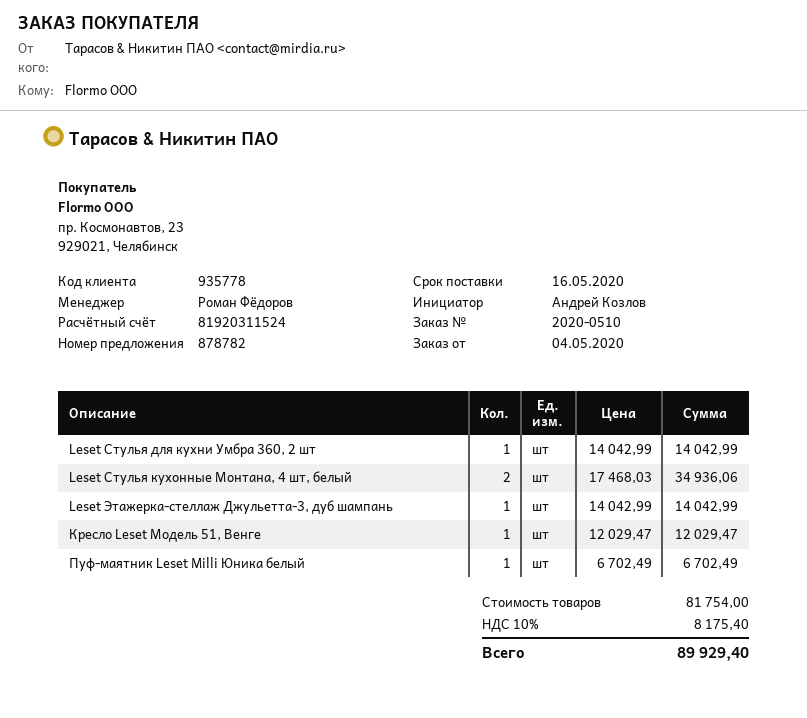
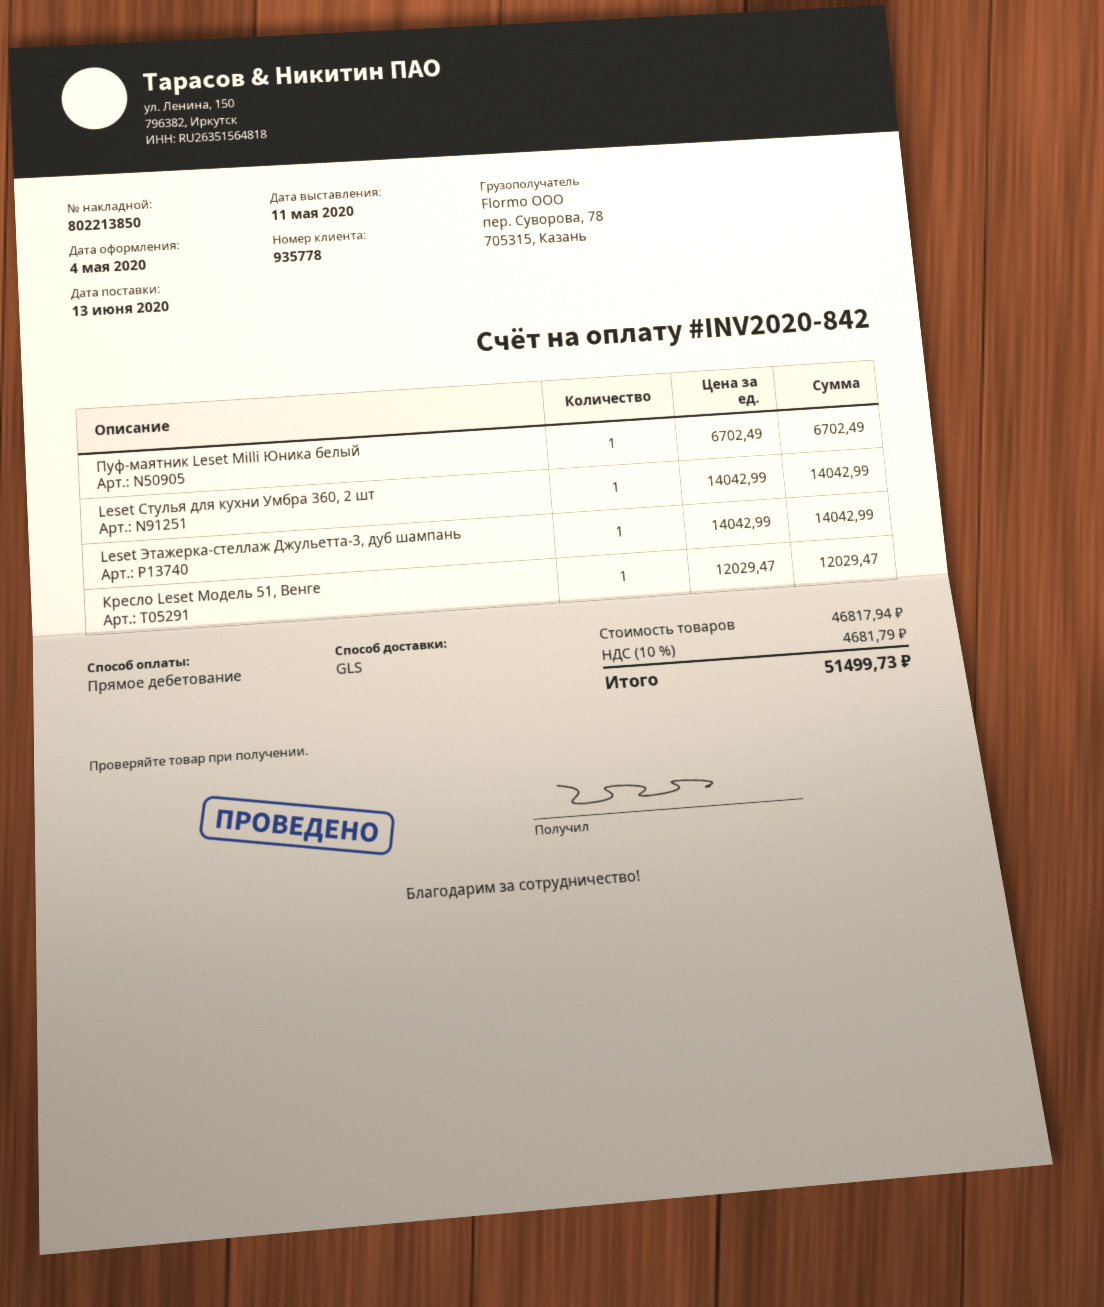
delivery date: 2020-05-16 -> 2020-06-13
Leset Стулья кухонные Монтана, 4 шт, белый: 2 x 17468.03 = 34936.06 -> none
subtotal: 81754.00 -> 46817.94
tax: 10% = 8175.40 -> 10% = 4681.79
total: 89929.40 -> 51499.73

